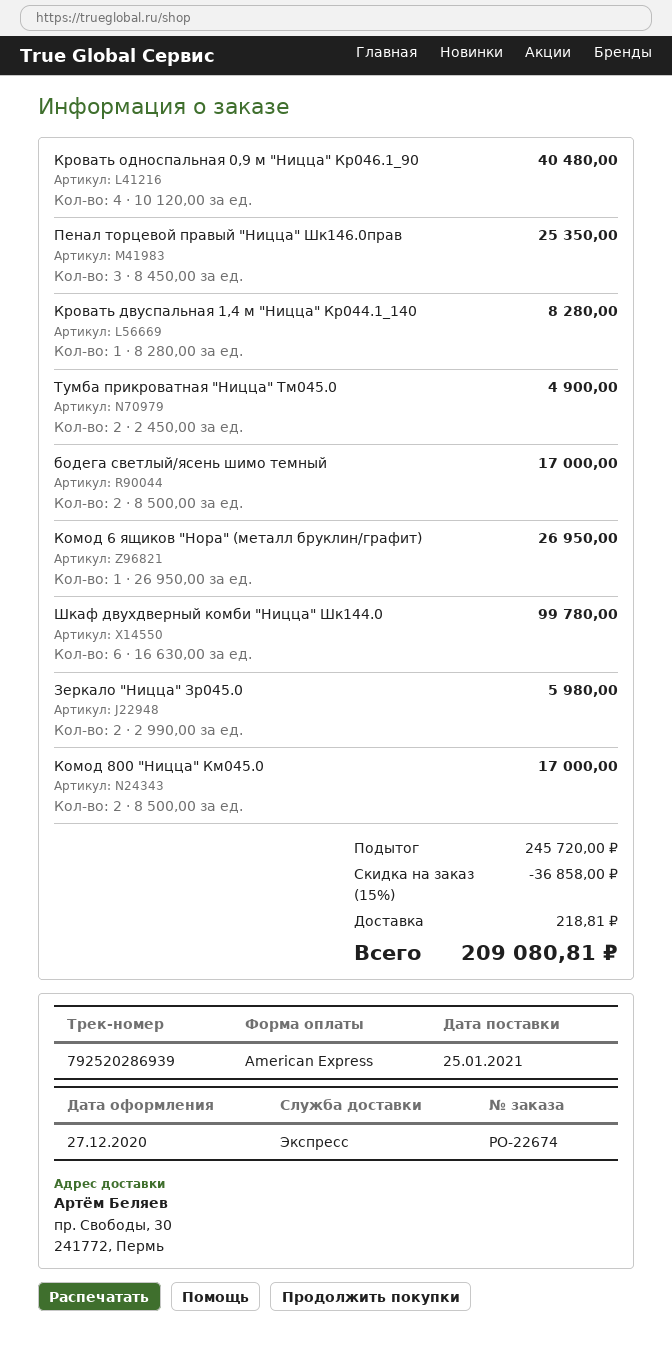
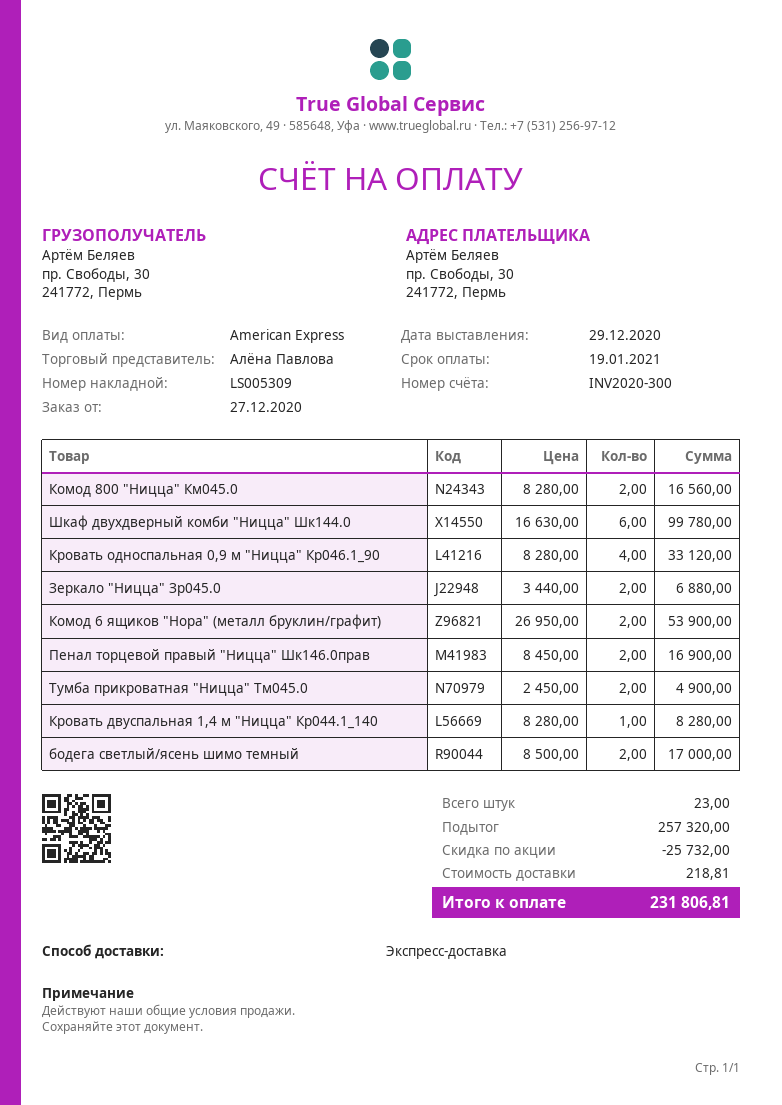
Кровать односпальная 0,9 м "Ницца" Кр046.1_90: 4 x 10120.00 = 40480.00 -> 4 x 8280.00 = 33120.00
Пенал торцевой правый "Ницца" Шк146.0прав: 3 x 8450.00 = 25350.00 -> 2 x 8450.00 = 16900.00
Комод 6 ящиков "Нора" (металл бруклин/графит): 1 x 26950.00 = 26950.00 -> 2 x 26950.00 = 53900.00
Зеркало "Ницца" Зр045.0: 2 x 2990.00 = 5980.00 -> 2 x 3440.00 = 6880.00
Комод 800 "Ницца" Км045.0: 2 x 8500.00 = 17000.00 -> 2 x 8280.00 = 16560.00
subtotal: 245720.00 -> 257320.00
discount: 36858.00 -> 25732.00
total: 209080.81 -> 231806.81

